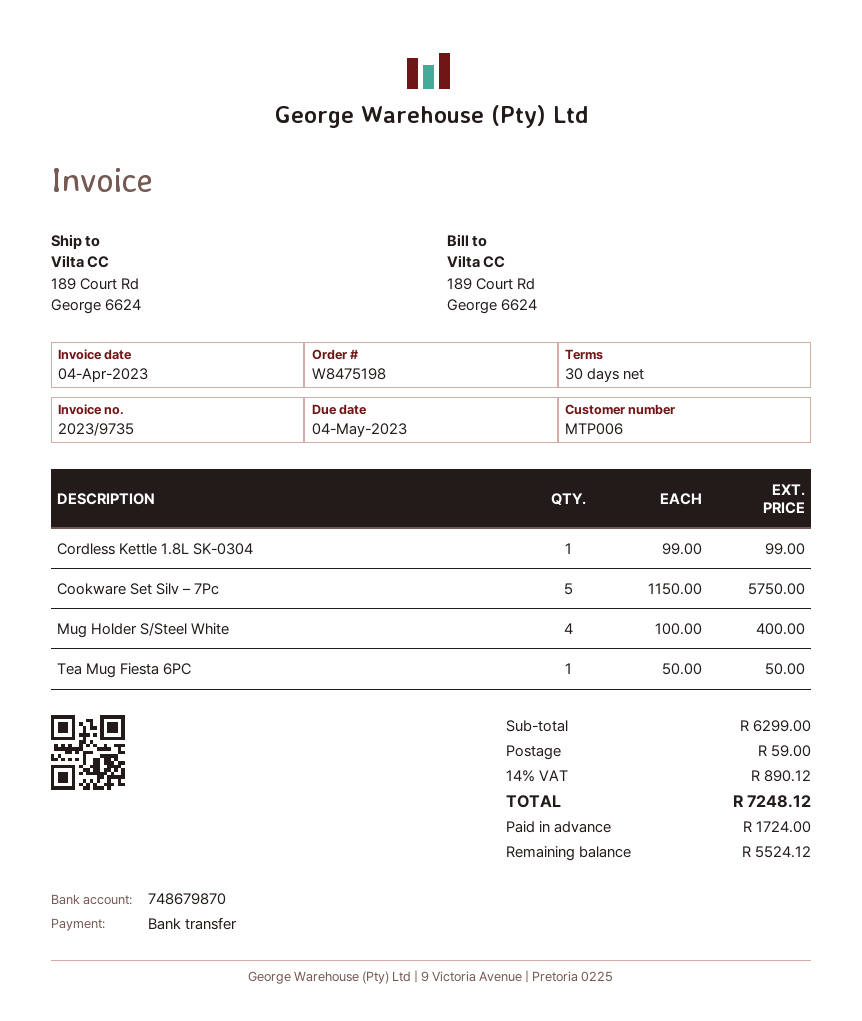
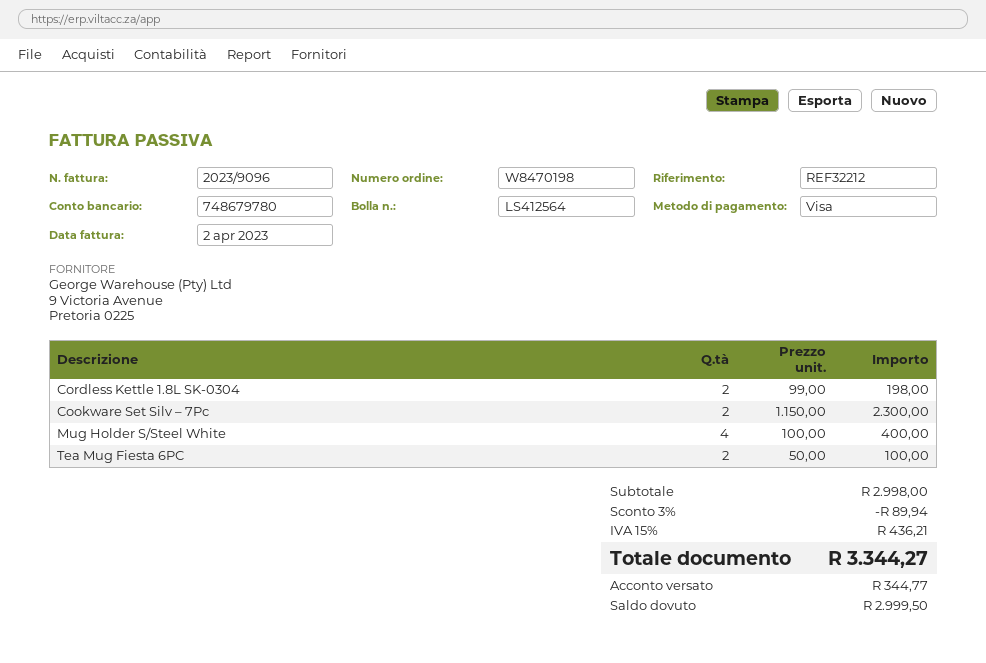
order number: W8475198 -> W8470198
invoice number: 2023/9735 -> 2023/9096
invoice date: 2023-04-04 -> 2023-04-02
payment method: bank transfer -> Visa
bank account: 748679870 -> 748679780
Cordless Kettle 1.8L SK-0304: 1 x 99.00 = 99.00 -> 2 x 99.00 = 198.00
Cookware Set Silv – 7Pc: 5 x 1150.00 = 5750.00 -> 2 x 1150.00 = 2300.00
Tea Mug Fiesta 6PC: 1 x 50.00 = 50.00 -> 2 x 50.00 = 100.00
subtotal: 6299.00 -> 2998.00
discount: none -> 3% = 89.94
shipping: 59.00 -> none
tax: 14% = 890.12 -> 15% = 436.21
total: 7248.12 -> 3344.27
deposit: 1724.00 -> 344.77
balance: 5524.12 -> 2999.50

